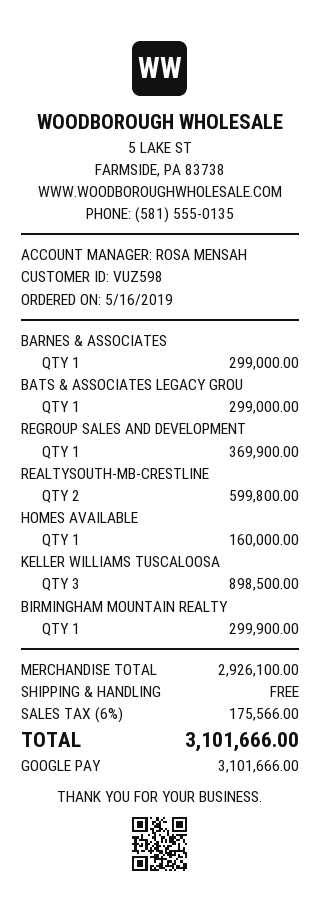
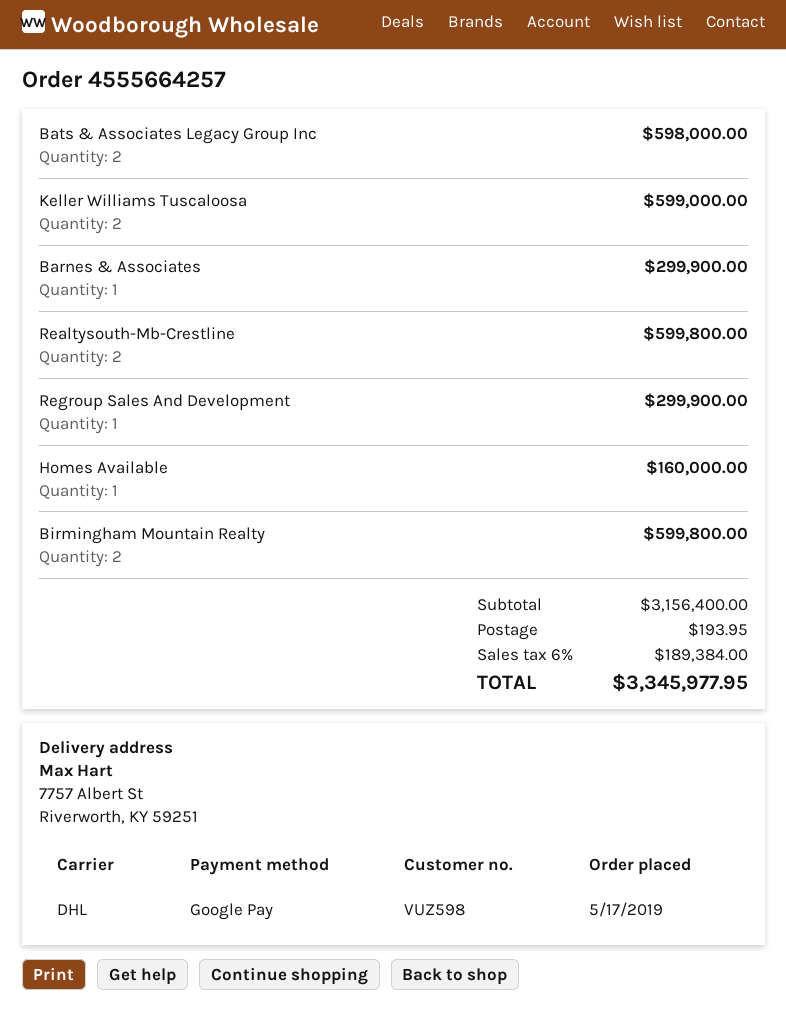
order date: 2019-05-16 -> 2019-05-17
BARNES & ASSOCIATES: 1 for 299000.00 -> 1 for 299900.00
BATS & ASSOCIATES LEGACY GROU: 1 for 299000.00 -> 2 for 598000.00
REGROUP SALES AND DEVELOPMENT: 1 for 369900.00 -> 1 for 299900.00
KELLER WILLIAMS TUSCALOOSA: 3 for 898500.00 -> 2 for 599000.00
BIRMINGHAM MOUNTAIN REALTY: 1 for 299900.00 -> 2 for 599800.00
subtotal: 2926100.00 -> 3156400.00
shipping: 0.00 -> 193.95
tax: 6% = 175566.00 -> 6% = 189384.00
total: 3101666.00 -> 3345977.95

